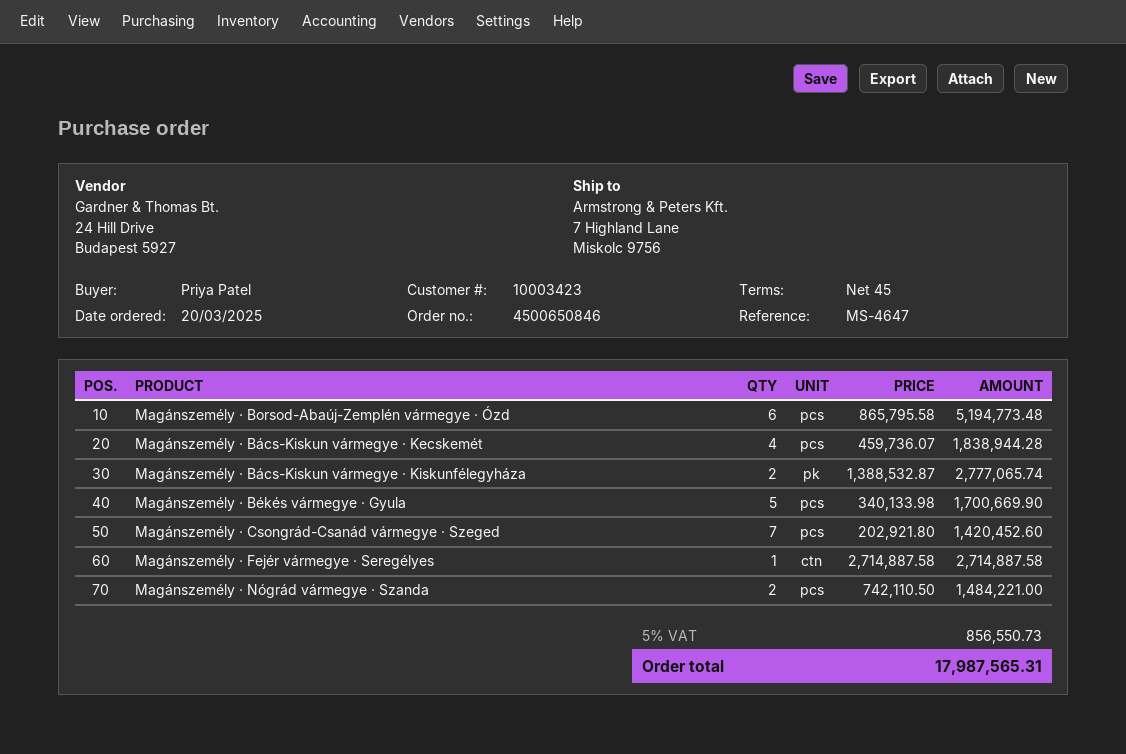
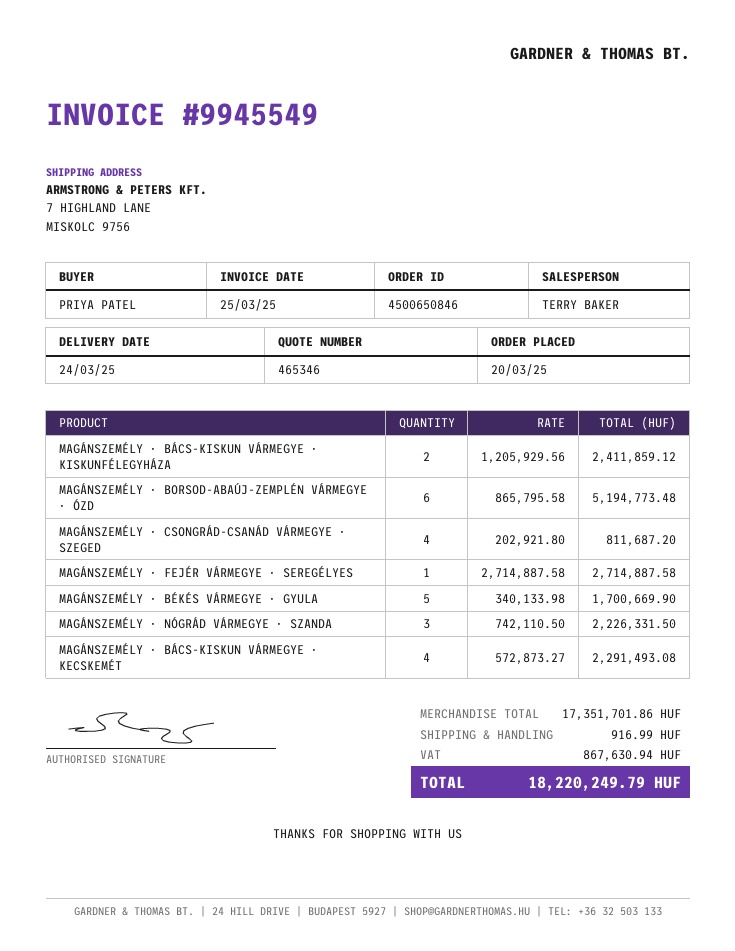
Magánszemély · Bács-Kiskun vármegye · Kecskemét: 4 x 459736.07 = 1838944.28 -> 4 x 572873.27 = 2291493.08
Magánszemély · Bács-Kiskun vármegye · Kiskunfélegyháza: 2 x 1388532.87 = 2777065.74 -> 2 x 1205929.56 = 2411859.12
Magánszemély · Csongrád-Csanád vármegye · Szeged: 7 x 202921.80 = 1420452.60 -> 4 x 202921.80 = 811687.20
Magánszemély · Nógrád vármegye · Szanda: 2 x 742110.50 = 1484221.00 -> 3 x 742110.50 = 2226331.50
shipping: none -> 916.99
tax: 856550.73 -> 867630.94
total: 17987565.31 -> 18220249.79

